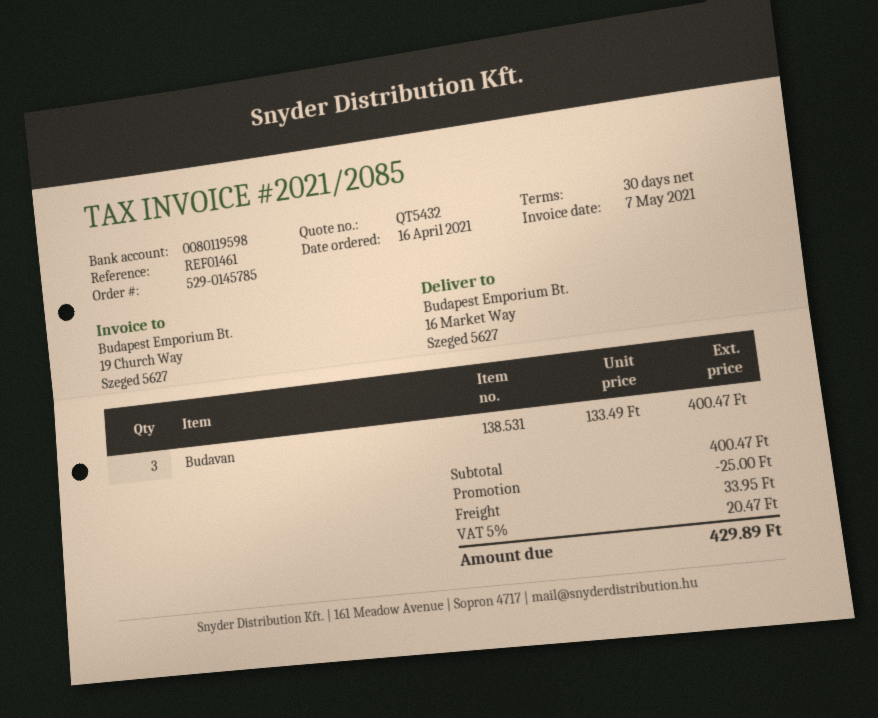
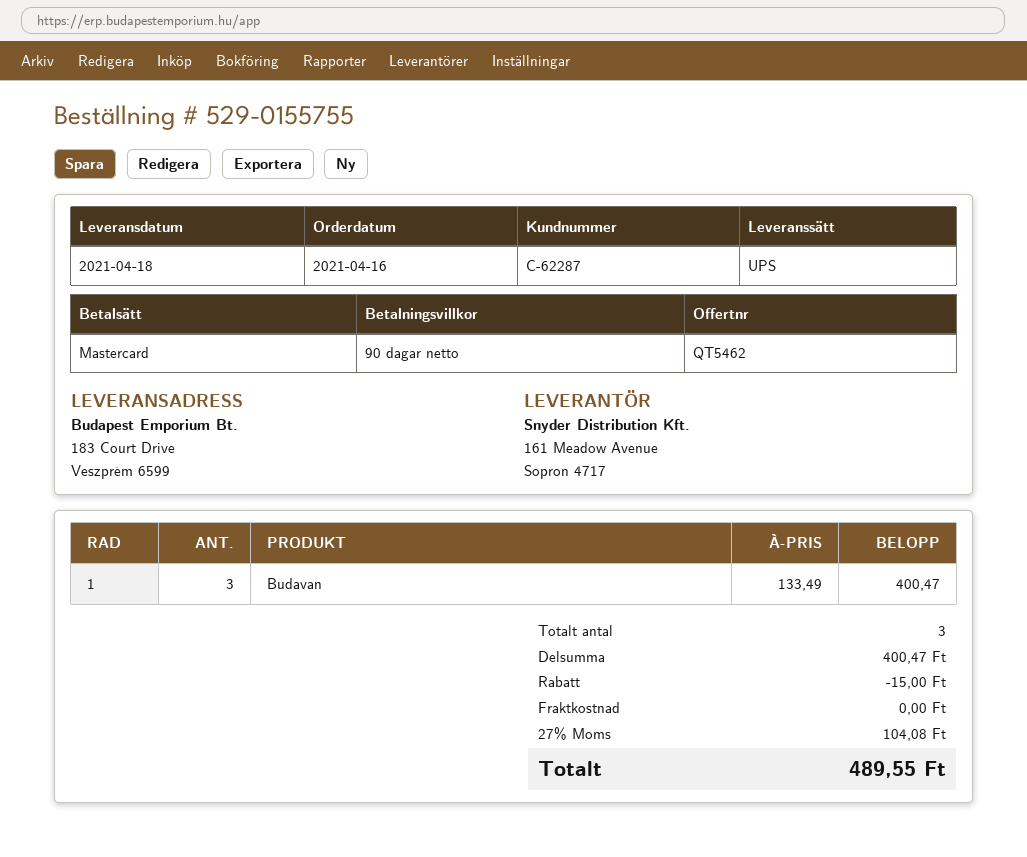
quote number: QT5432 -> QT5462
order number: 529-0145785 -> 529-0155755
payment terms: 30 days -> 90 days
ship to: 16 Market Way, Szeged 5627 -> 183 Court Drive, Veszprém 6599
discount: 25.00 -> 15.00
shipping: 33.95 -> 0.00
tax: 5% = 20.47 -> 27% = 104.08
total: 429.89 -> 489.55

